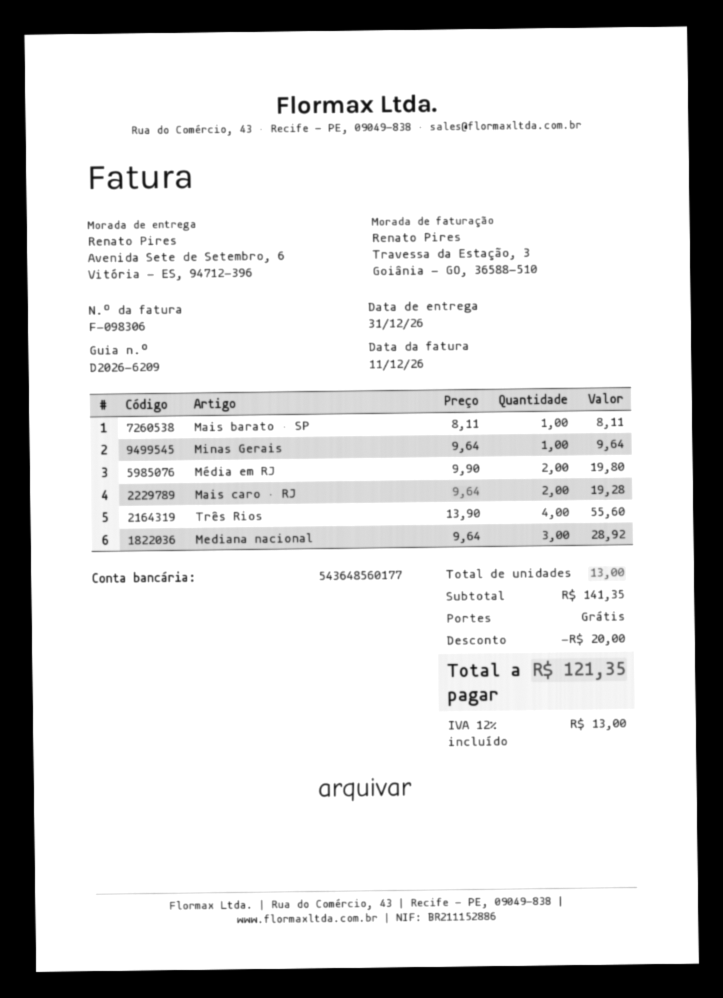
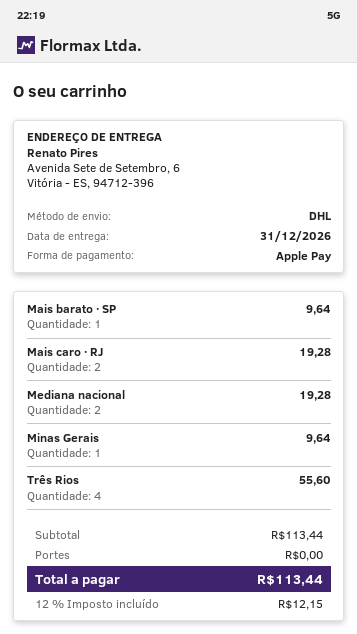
Mais barato · SP: 1 for 8.11 -> 1 for 9.64
Média em RJ: 2 for 19.80 -> none
Mediana nacional: 3 for 28.92 -> 2 for 19.28
subtotal: 141.35 -> 113.44
discount: 20.00 -> none
tax: 12% = 13.00 -> 12% = 12.15
total: 121.35 -> 113.44

